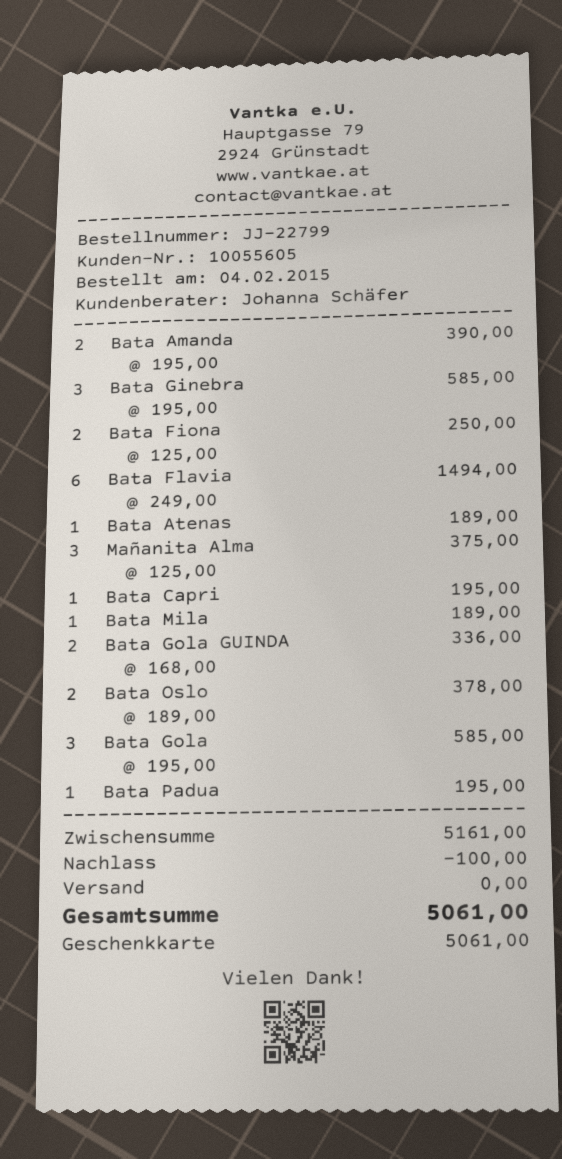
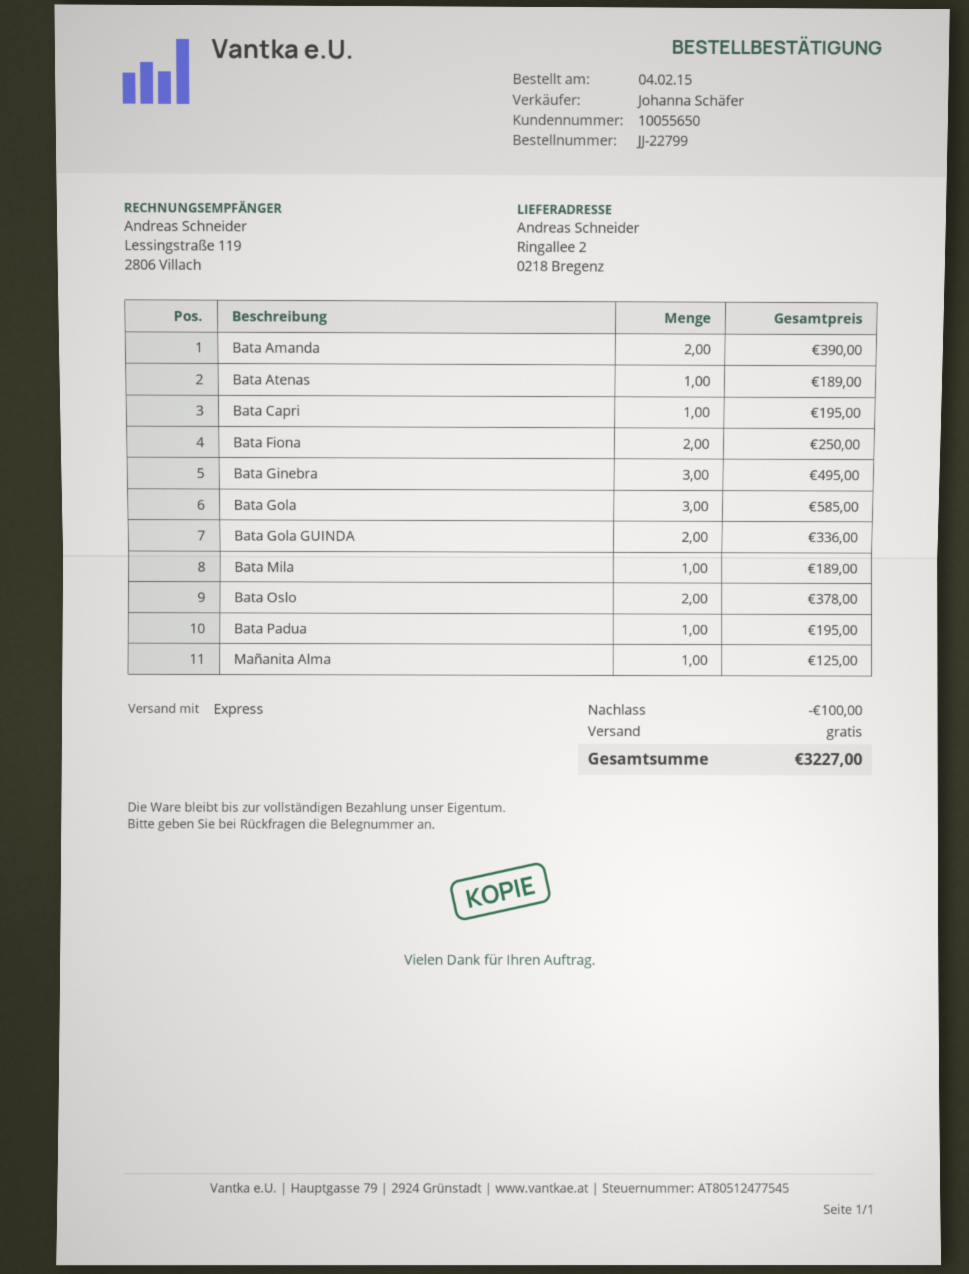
customer number: 10055605 -> 10055650
Bata Ginebra: 3 for 585.00 -> 3 for 495.00
Bata Flavia: 6 for 1494.00 -> none
Mañanita Alma: 3 for 375.00 -> 1 for 125.00
total: 5061.00 -> 3227.00

